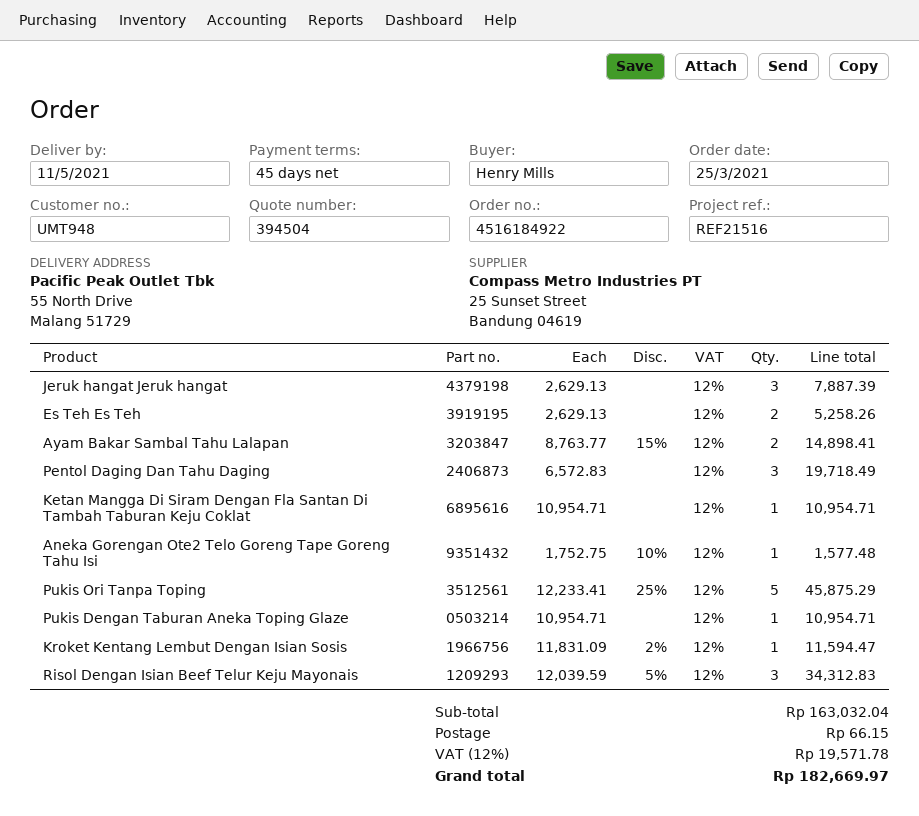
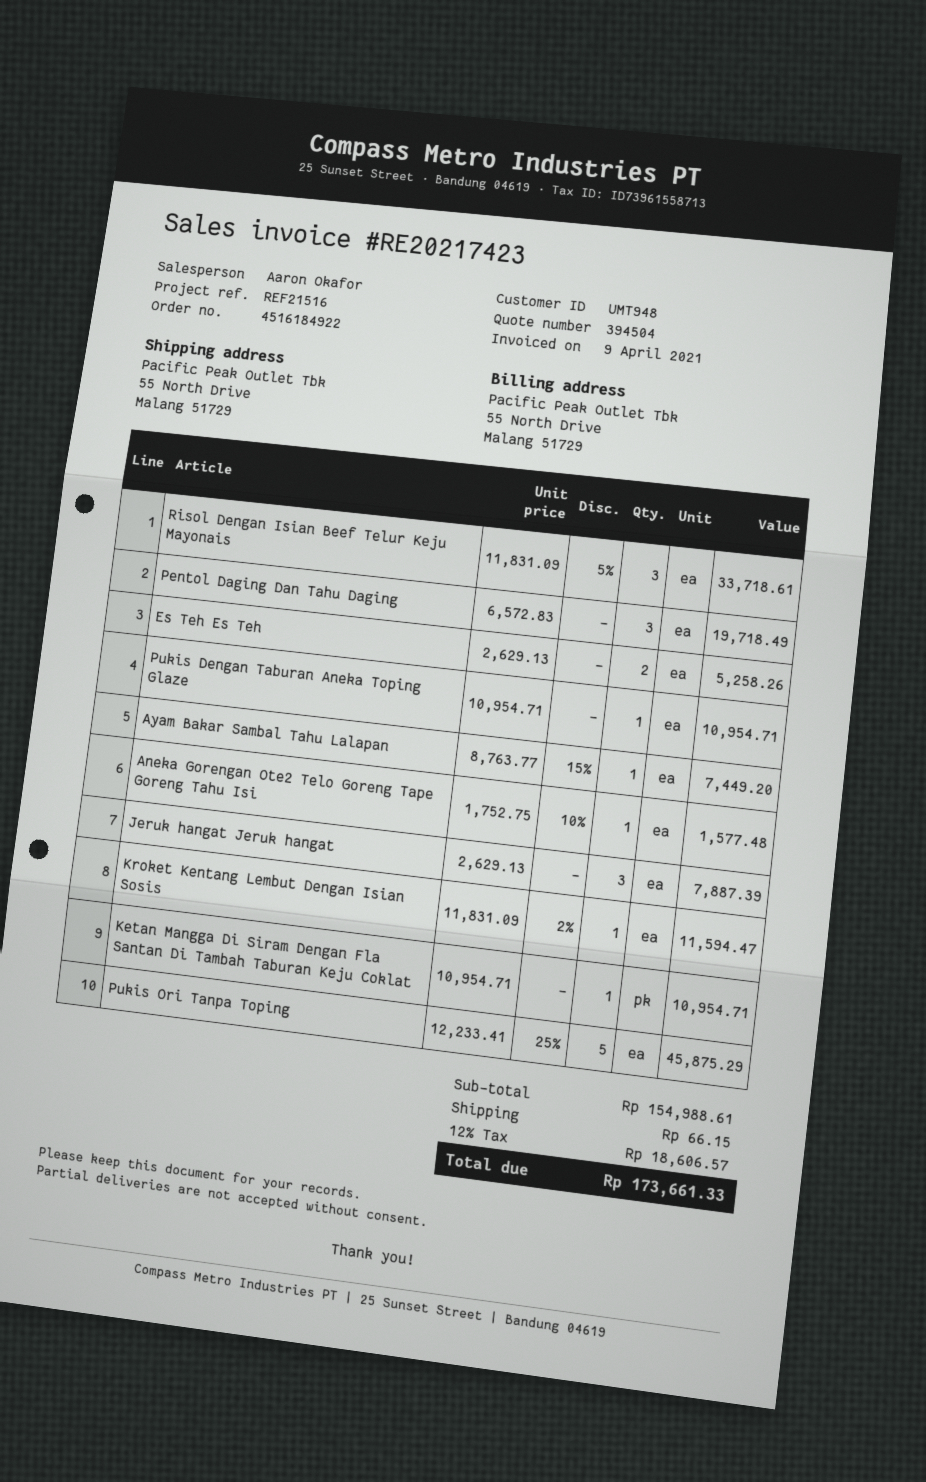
Ayam Bakar Sambal Tahu Lalapan: 2 x 8763.77 - 15% = 14898.41 -> 1 x 8763.77 - 15% = 7449.20
Risol Dengan Isian Beef Telur Keju Mayonais: 3 x 12039.59 - 5% = 34312.83 -> 3 x 11831.09 - 5% = 33718.61
subtotal: 163032.04 -> 154988.61
tax: 12% = 19571.78 -> 12% = 18606.57
total: 182669.97 -> 173661.33

